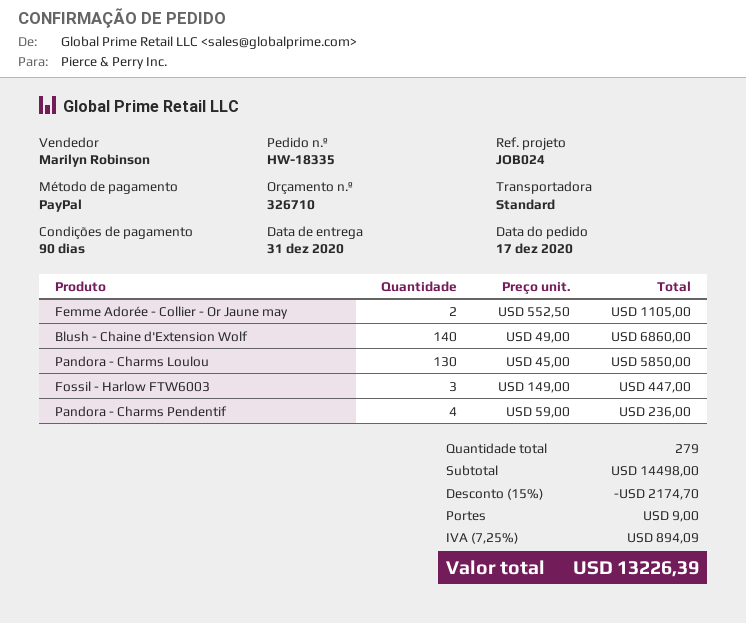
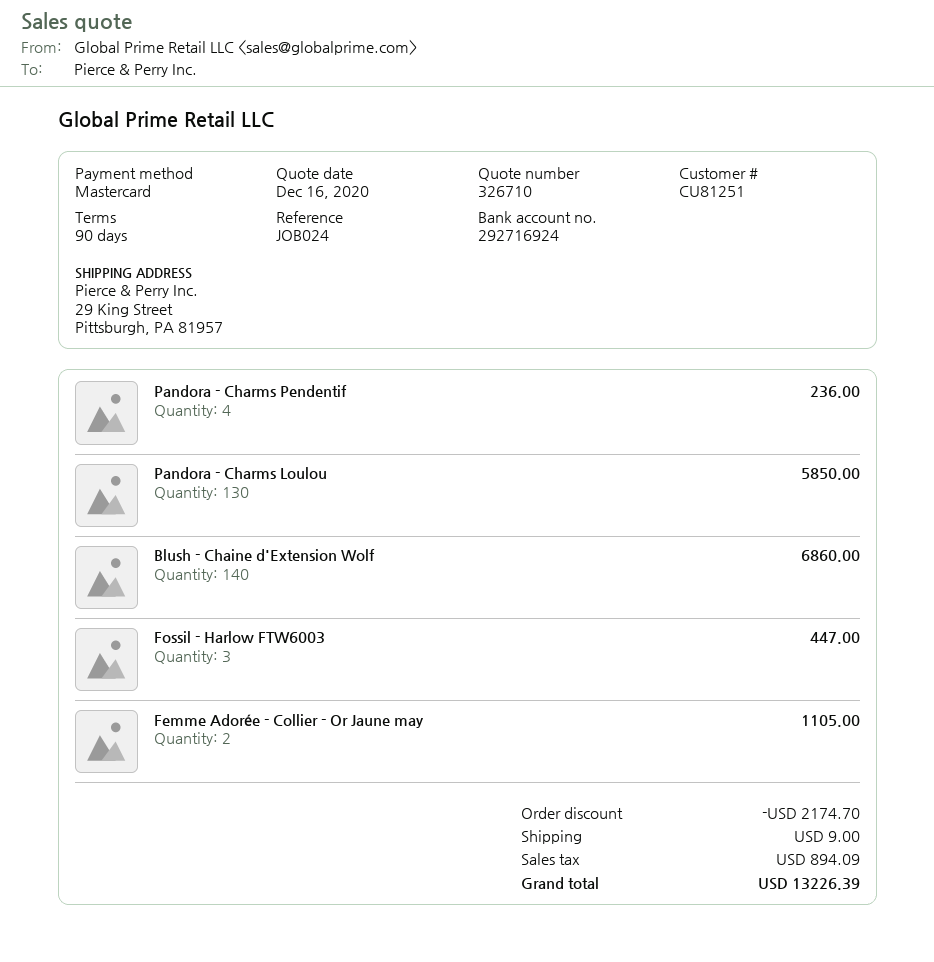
payment method: PayPal -> Mastercard

